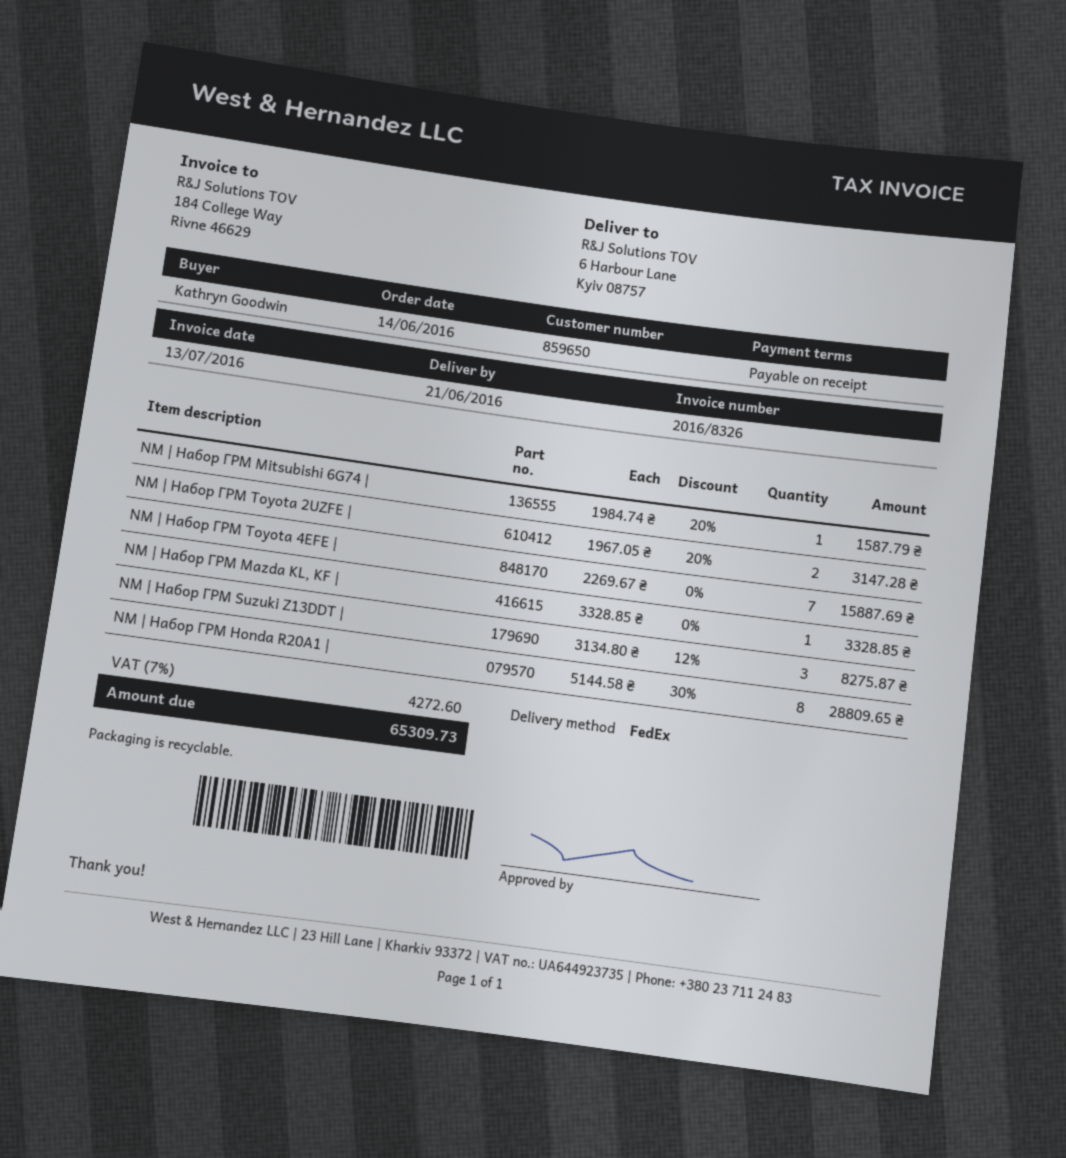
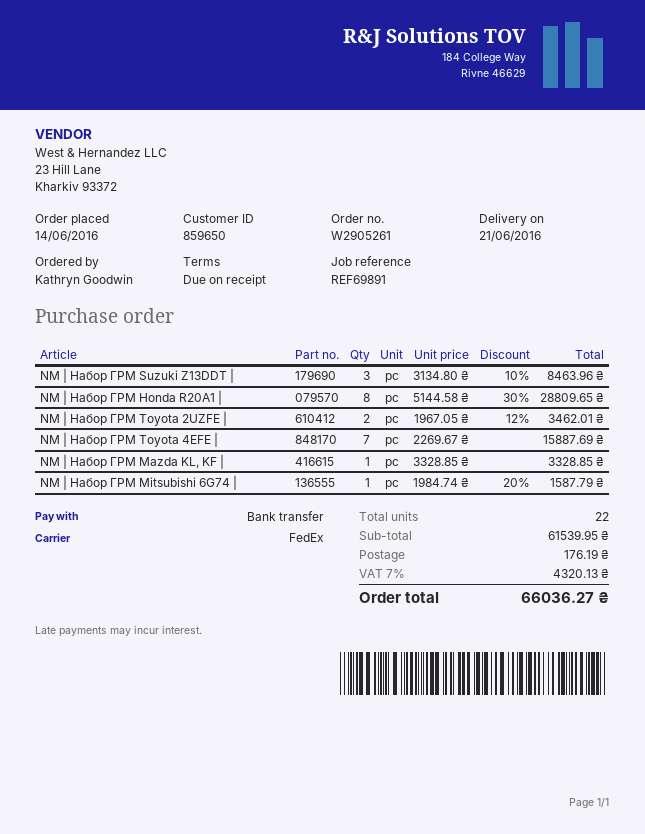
NM | Набор ГРМ Toyota 2UZFE |: 2 x 1967.05 - 20% = 3147.28 -> 2 x 1967.05 - 12% = 3462.01
NM | Набор ГРМ Suzuki Z13DDT |: 3 x 3134.80 - 12% = 8275.87 -> 3 x 3134.80 - 10% = 8463.96
shipping: none -> 176.19
tax: 7% = 4272.60 -> 7% = 4320.13
total: 65309.73 -> 66036.27

